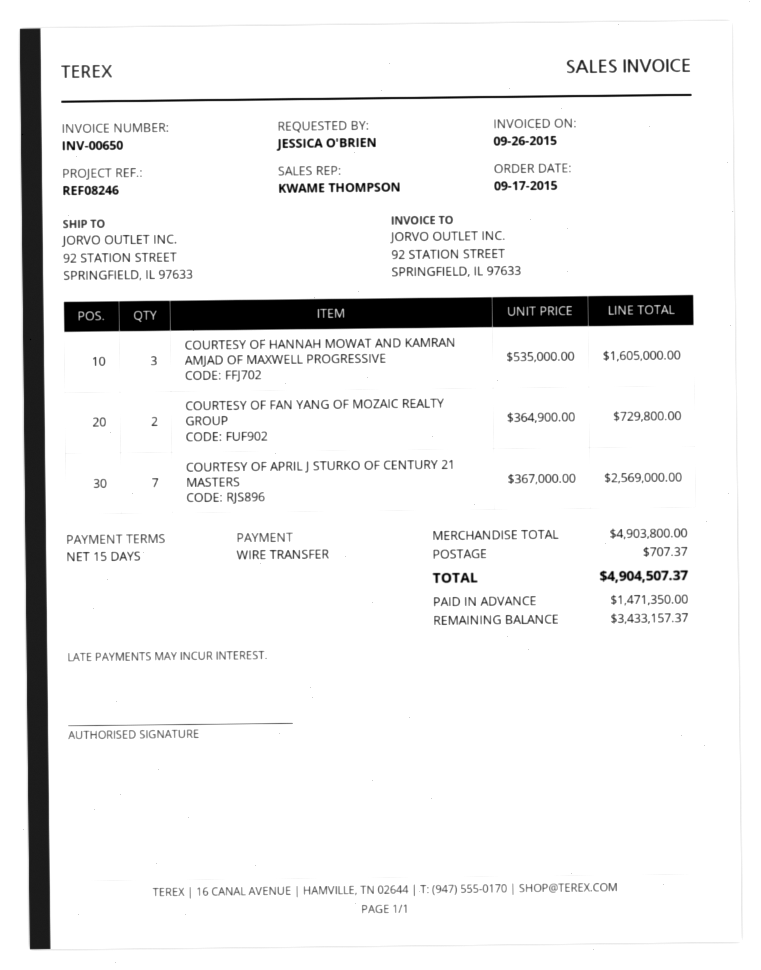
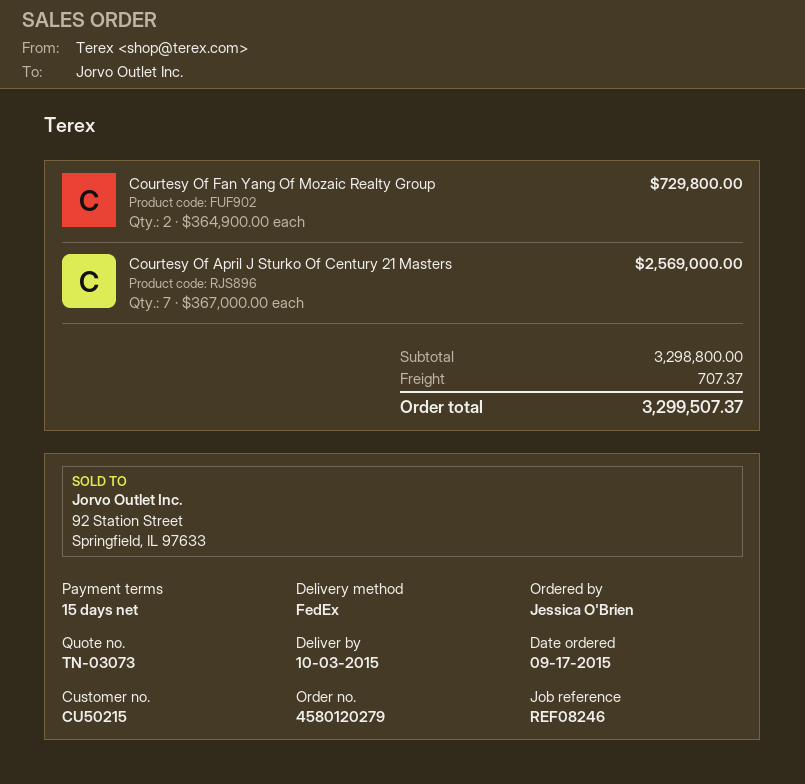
COURTESY OF HANNAH MOWAT AND KAMRAN AMJAD OF MAXWELL PROGRESSIVE: 3 x 535000.00 = 1605000.00 -> none
subtotal: 4903800.00 -> 3298800.00
total: 4904507.37 -> 3299507.37

